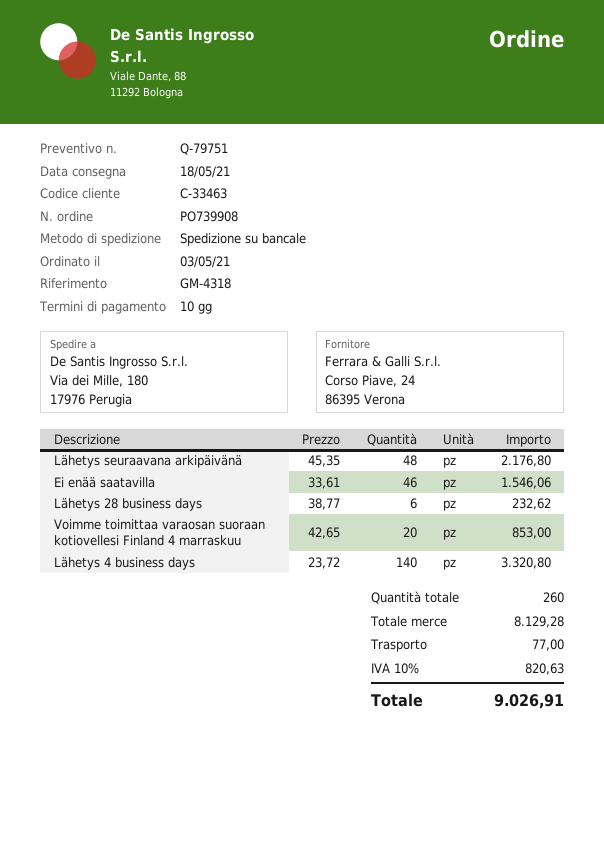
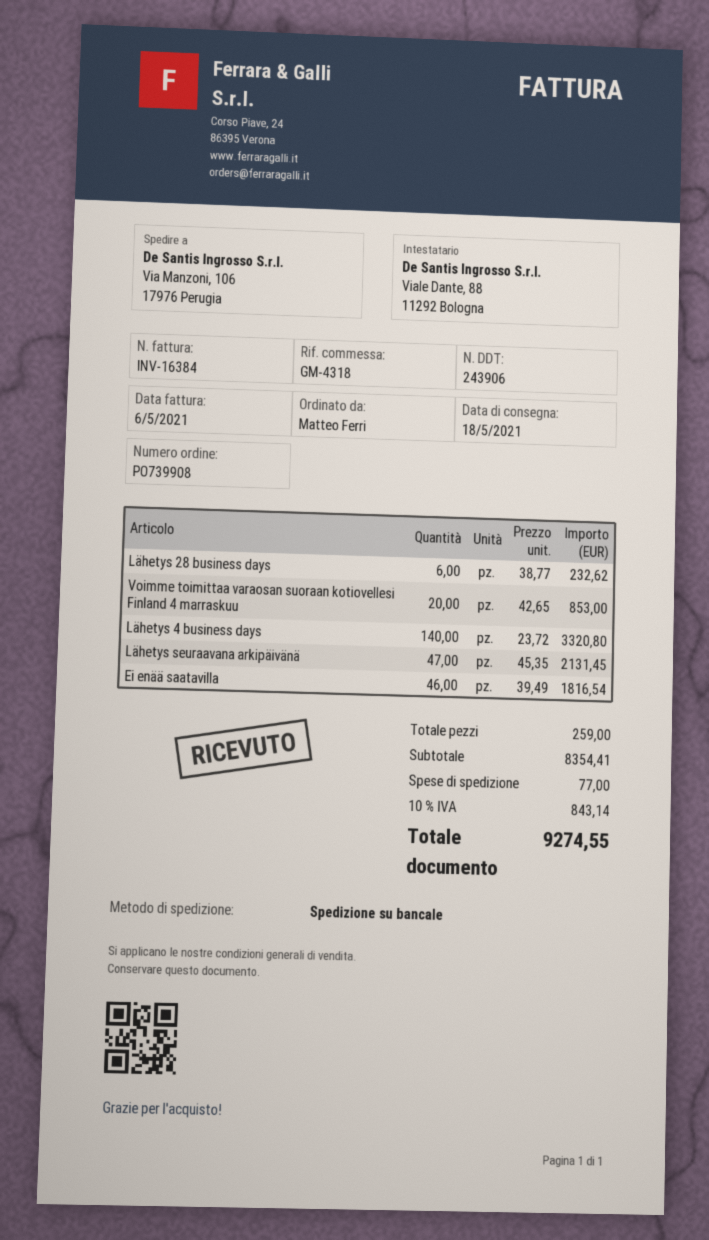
ship to: Via dei Mille, 180, 17976 Perugia -> Via Manzoni, 106, 17976 Perugia
Lähetys seuraavana arkipäivänä: 48 x 45.35 = 2176.80 -> 47 x 45.35 = 2131.45
Ei enää saatavilla: 46 x 33.61 = 1546.06 -> 46 x 39.49 = 1816.54
total quantity: 260 -> 259
subtotal: 8129.28 -> 8354.41
tax: 10% = 820.63 -> 10% = 843.14
total: 9026.91 -> 9274.55

